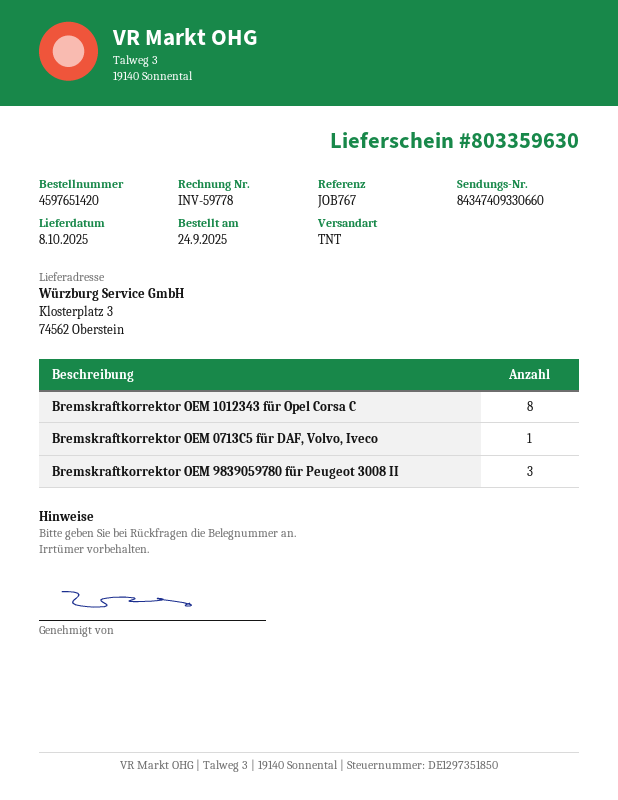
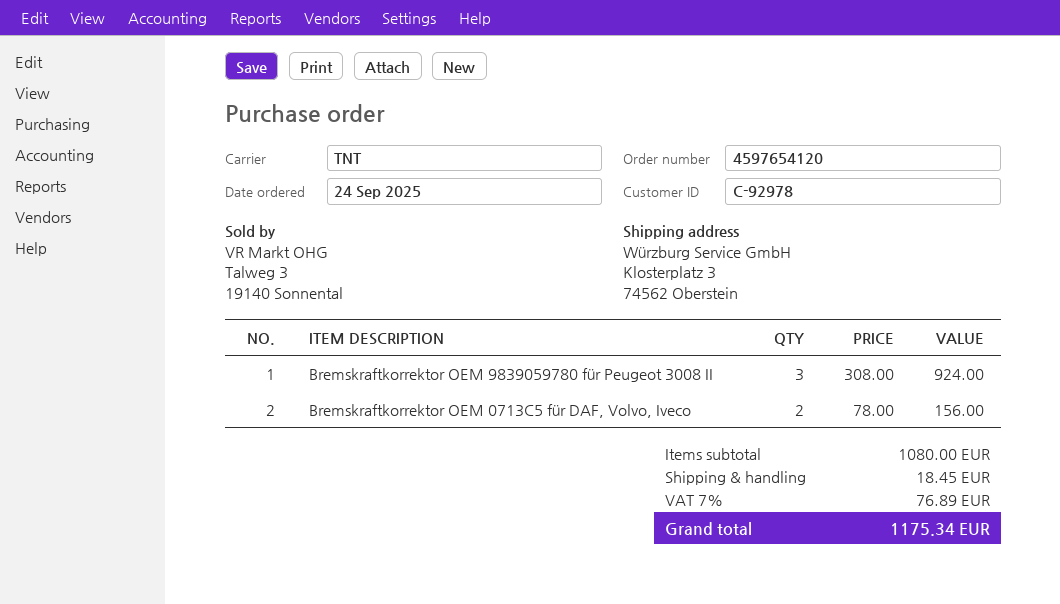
order number: 4597651420 -> 4597654120
Bremskraftkorrektor OEM 1012343 für Opel Corsa C: 8 -> none
Bremskraftkorrektor OEM 0713C5 für DAF, Volvo, Iveco: 1 -> 2

